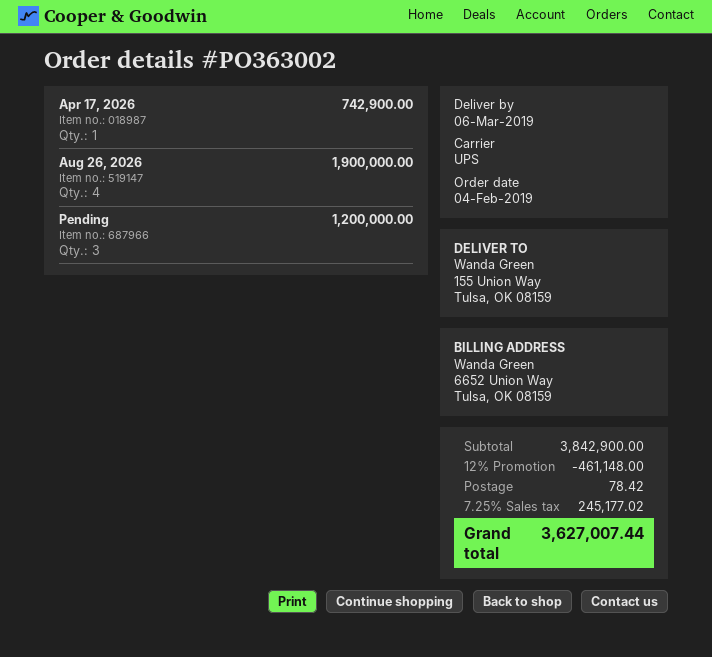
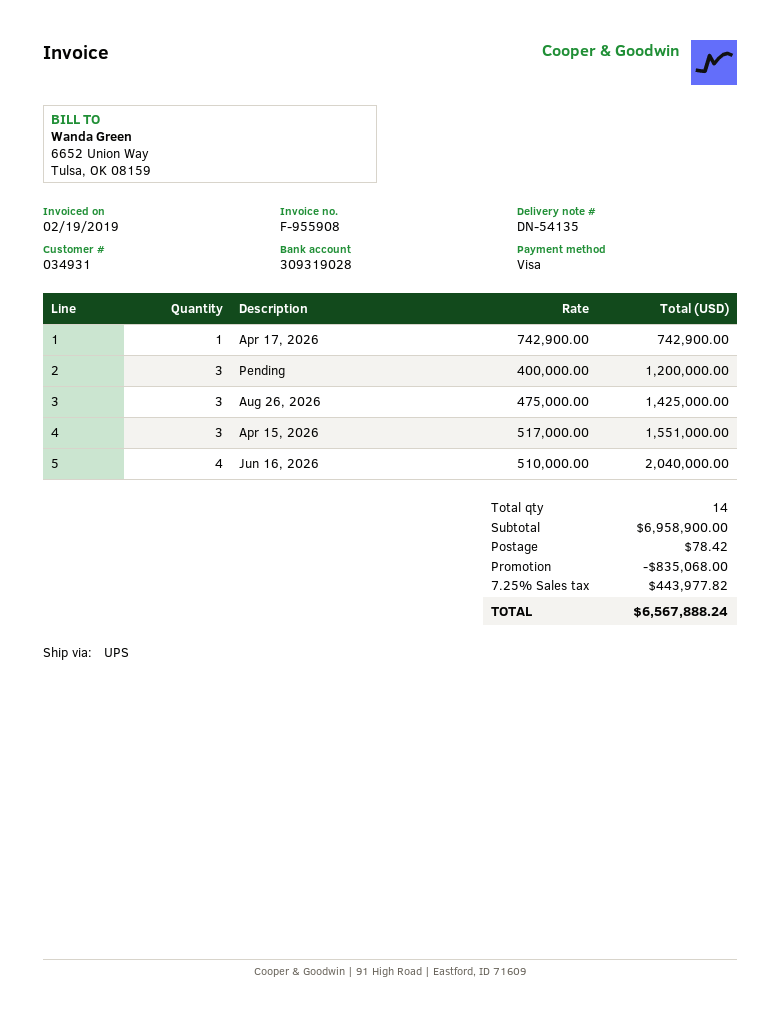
Aug 26, 2026: 4 for 1900000.00 -> 3 for 1425000.00
Apr 15, 2026: none -> 3 for 1551000.00
Jun 16, 2026: none -> 4 for 2040000.00
subtotal: 3842900.00 -> 6958900.00
discount: 461148.00 -> 835068.00
tax: 7.25% = 245177.02 -> 7.25% = 443977.82
total: 3627007.44 -> 6567888.24

